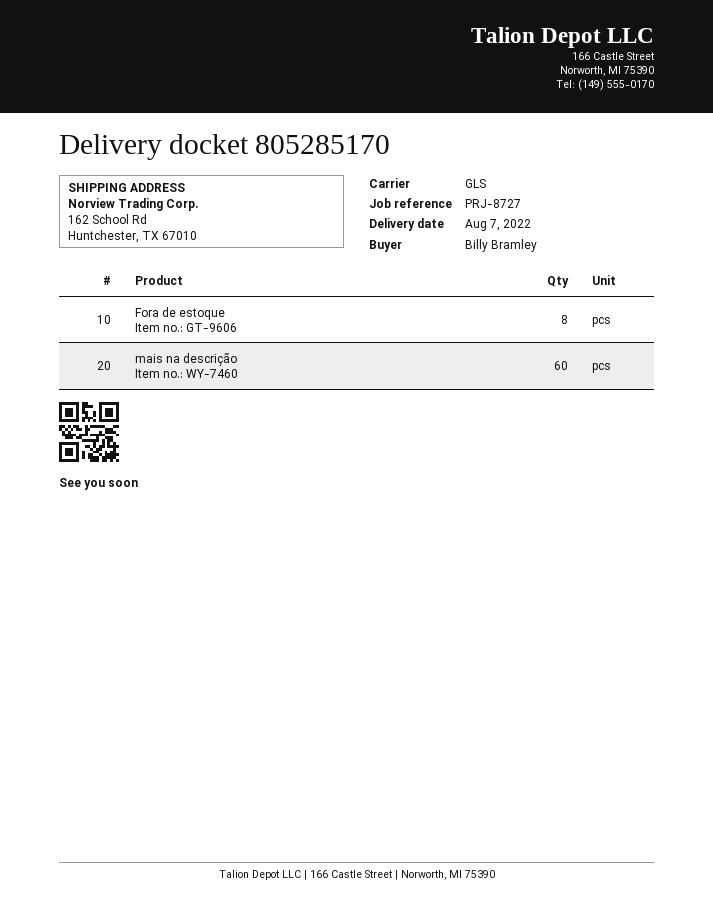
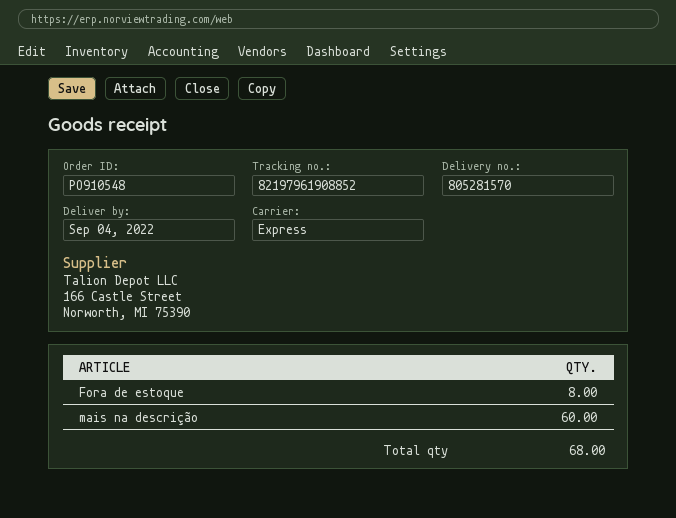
delivery note number: 805285170 -> 805281570
delivery date: 2022-08-07 -> 2022-09-04
shipping method: GLS -> express

